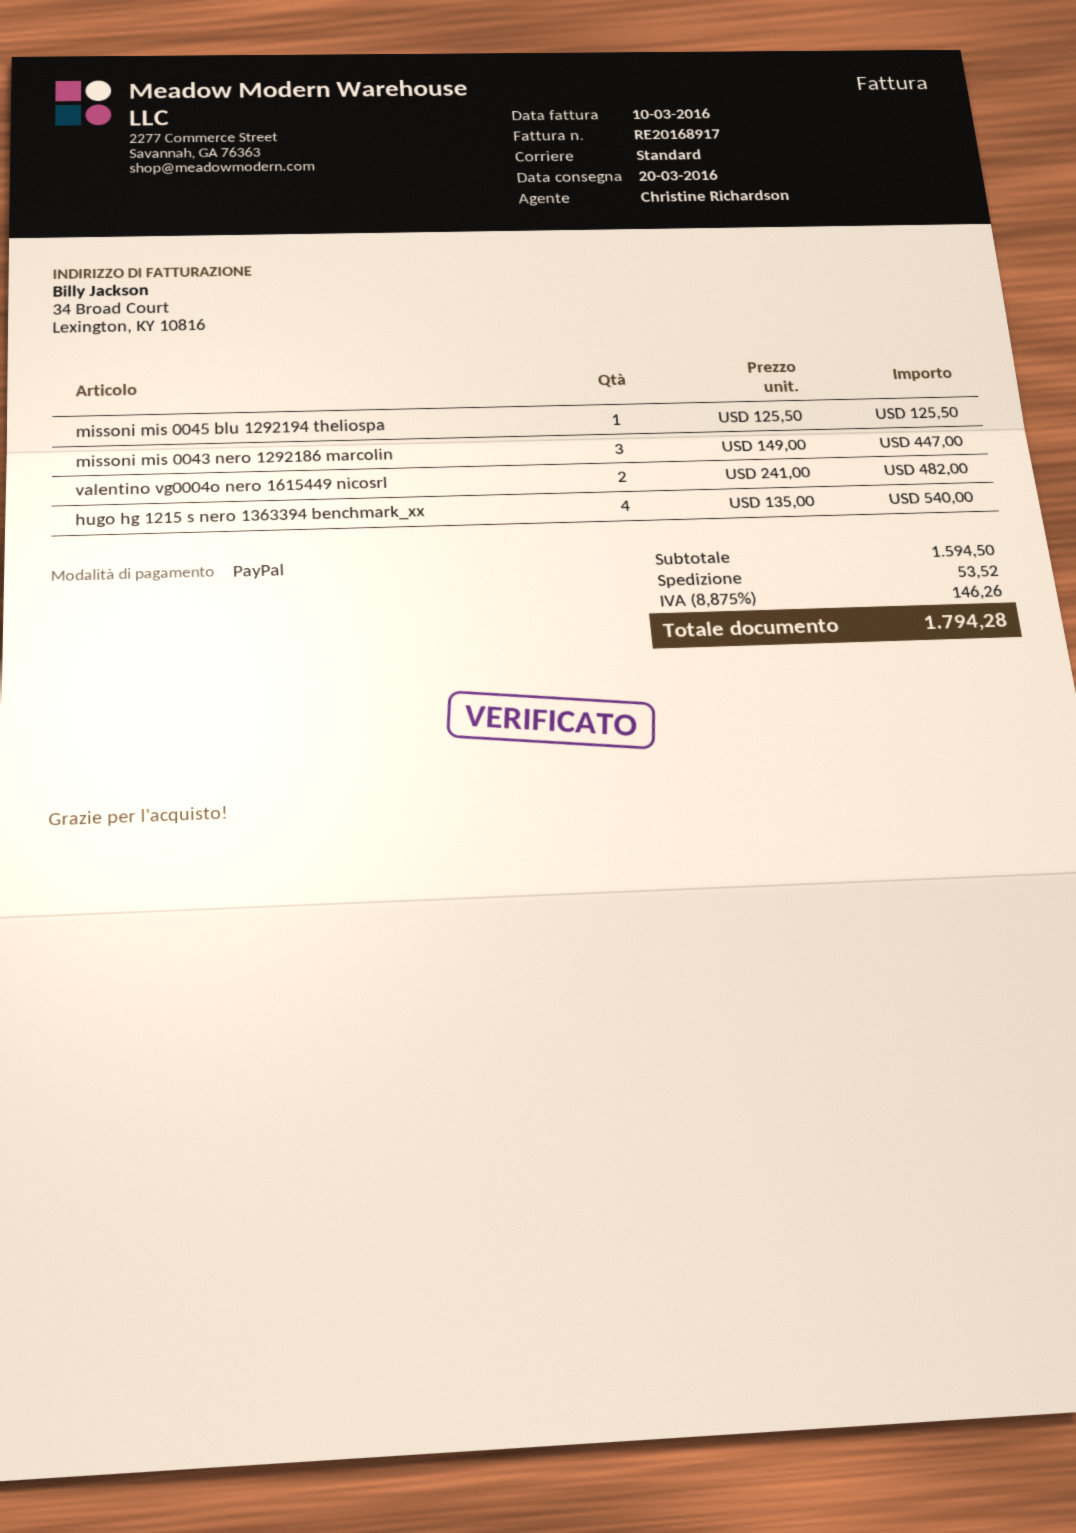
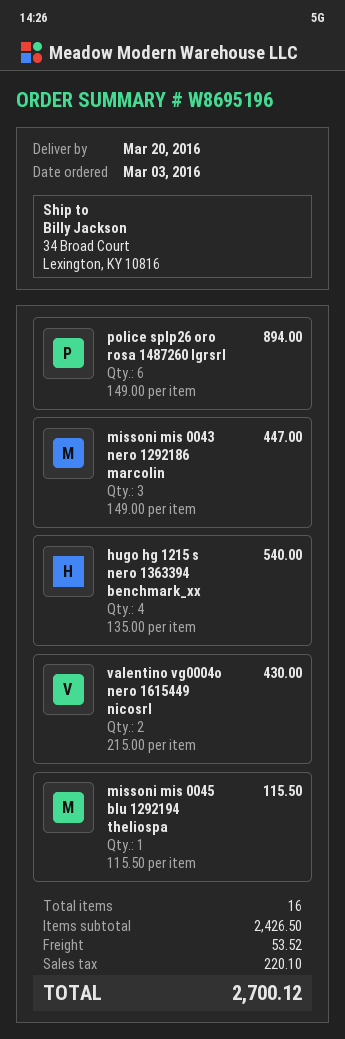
missoni mis 0045 blu 1292194 theliospa: 1 x 125.50 = 125.50 -> 1 x 115.50 = 115.50
valentino vg0004o nero 1615449 nicosrl: 2 x 241.00 = 482.00 -> 2 x 215.00 = 430.00
police splp26 oro rosa 1487260 lgrsrl: none -> 6 x 149.00 = 894.00
subtotal: 1594.50 -> 2426.50
tax: 146.26 -> 220.10
total: 1794.28 -> 2700.12

